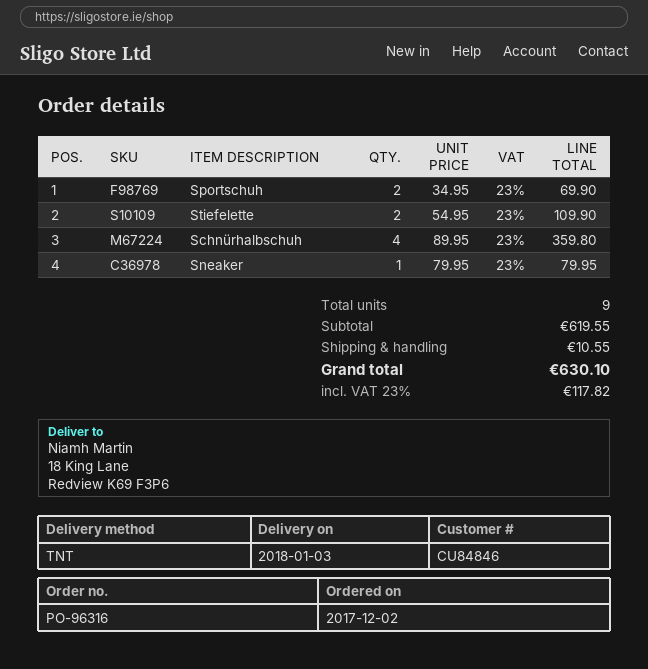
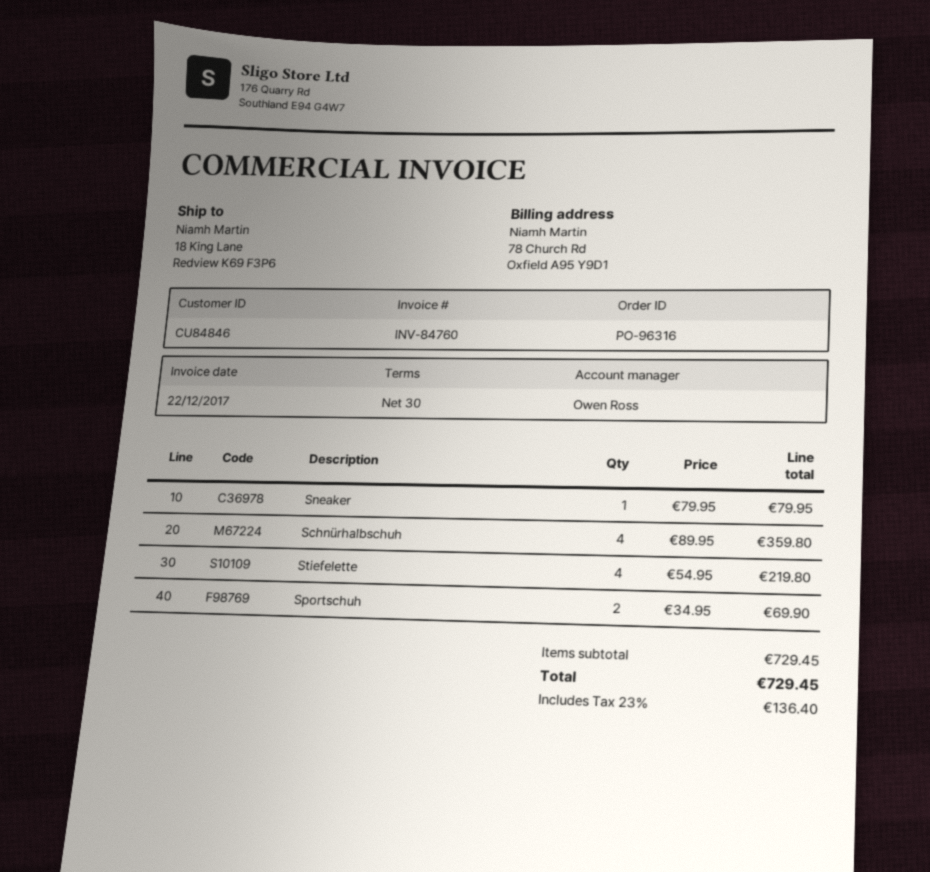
Stiefelette: 2 x 54.95 = 109.90 -> 4 x 54.95 = 219.80
subtotal: 619.55 -> 729.45
shipping: 10.55 -> none
tax: 23% = 117.82 -> 23% = 136.40
total: 630.10 -> 729.45

